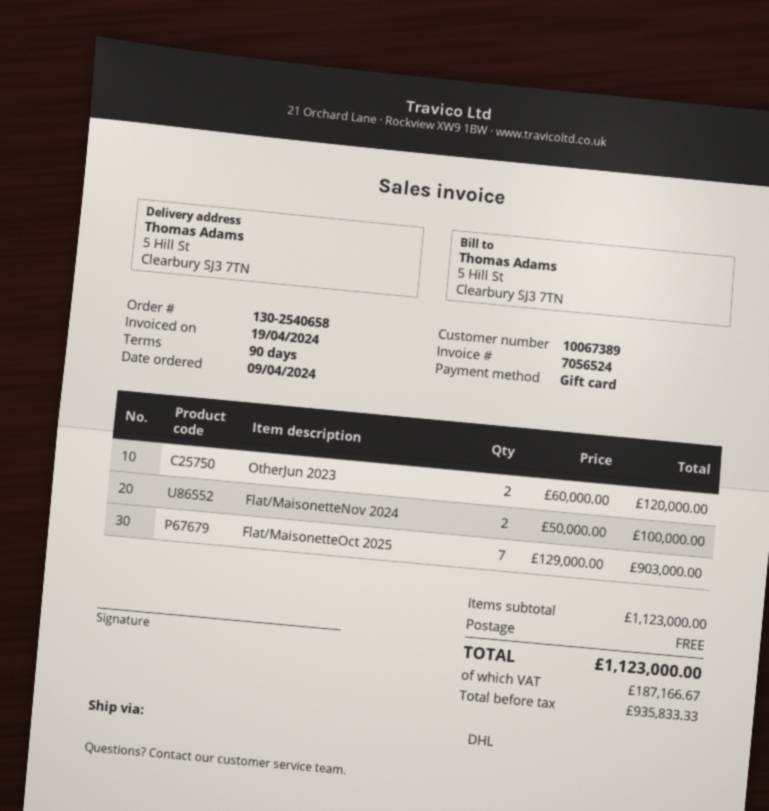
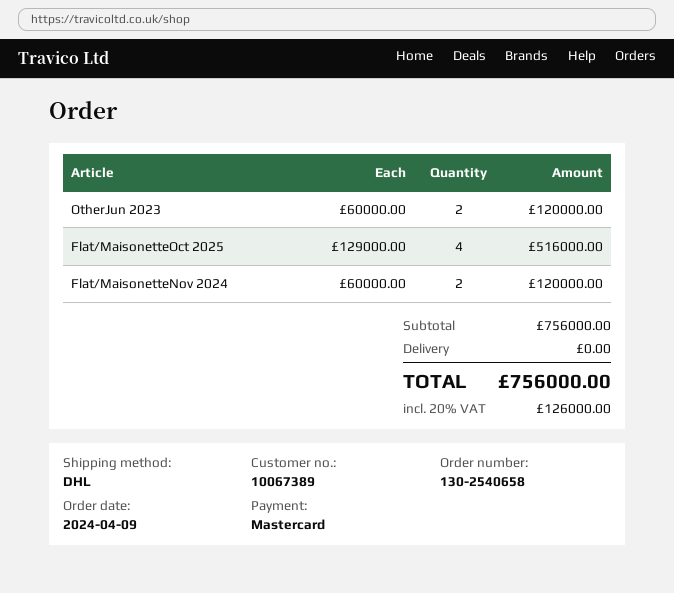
payment method: gift card -> Mastercard
Flat/MaisonetteNov 2024: 2 x 50000.00 = 100000.00 -> 2 x 60000.00 = 120000.00
Flat/MaisonetteOct 2025: 7 x 129000.00 = 903000.00 -> 4 x 129000.00 = 516000.00
subtotal: 1123000.00 -> 756000.00
tax: 187166.67 -> 126000.00
total: 1123000.00 -> 756000.00

